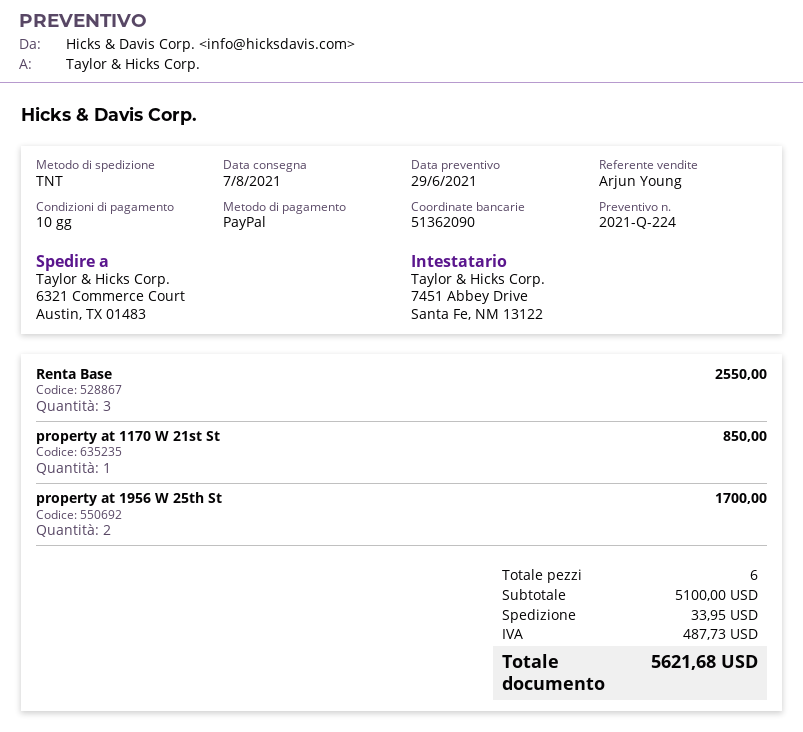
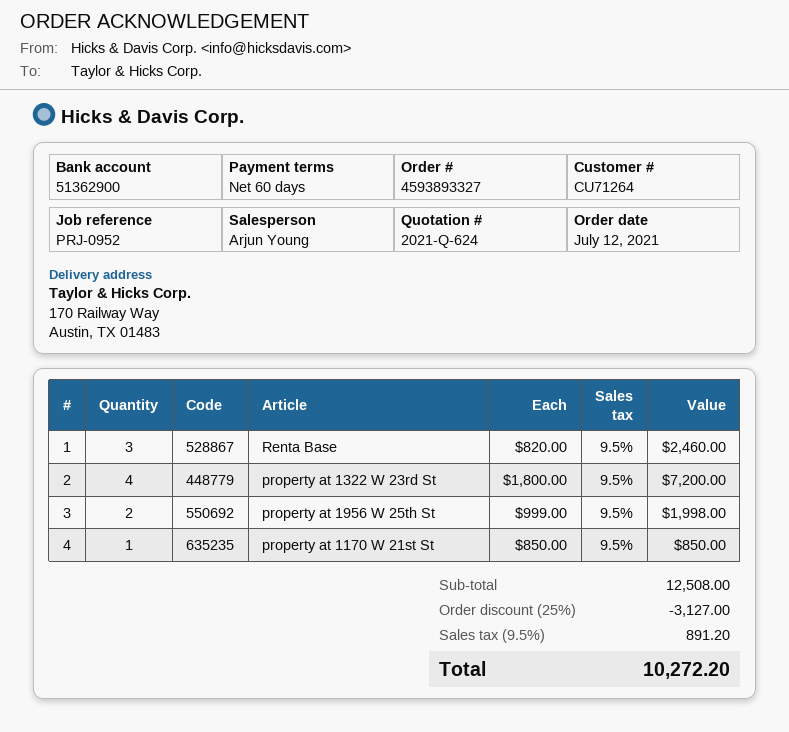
quote number: 2021-Q-224 -> 2021-Q-624
payment terms: 10 days -> 60 days
bank account: 51362090 -> 51362900
ship to: 6321 Commerce Court, Austin, TX 01483 -> 170 Railway Way, Austin, TX 01483
Renta Base: 3 for 2550.00 -> 3 for 2460.00
property at 1956 W 25th St: 2 for 1700.00 -> 2 for 1998.00
property at 1322 W 23rd St: none -> 4 for 7200.00
subtotal: 5100.00 -> 12508.00
discount: none -> 25% = 3127.00
shipping: 33.95 -> none
tax: 487.73 -> 891.20
total: 5621.68 -> 10272.20

